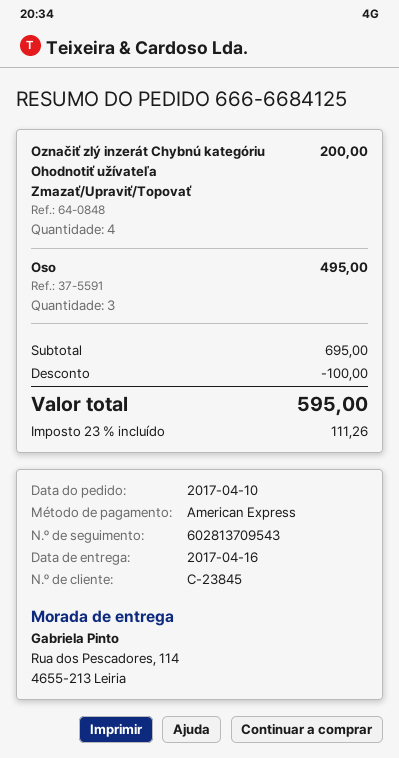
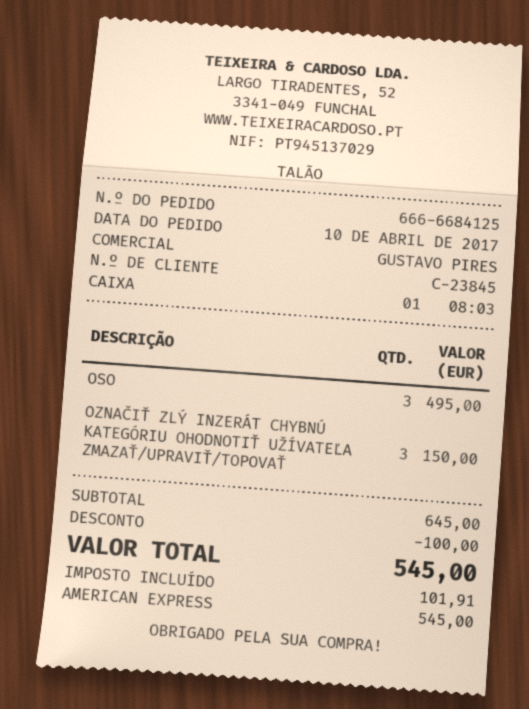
Označiť zlý inzerát Chybnú kategóriu Ohodnotiť užívateľa Zmazať/Upraviť/Topovať: 4 for 200.00 -> 3 for 150.00
subtotal: 695.00 -> 645.00
tax: 111.26 -> 101.91
total: 595.00 -> 545.00

